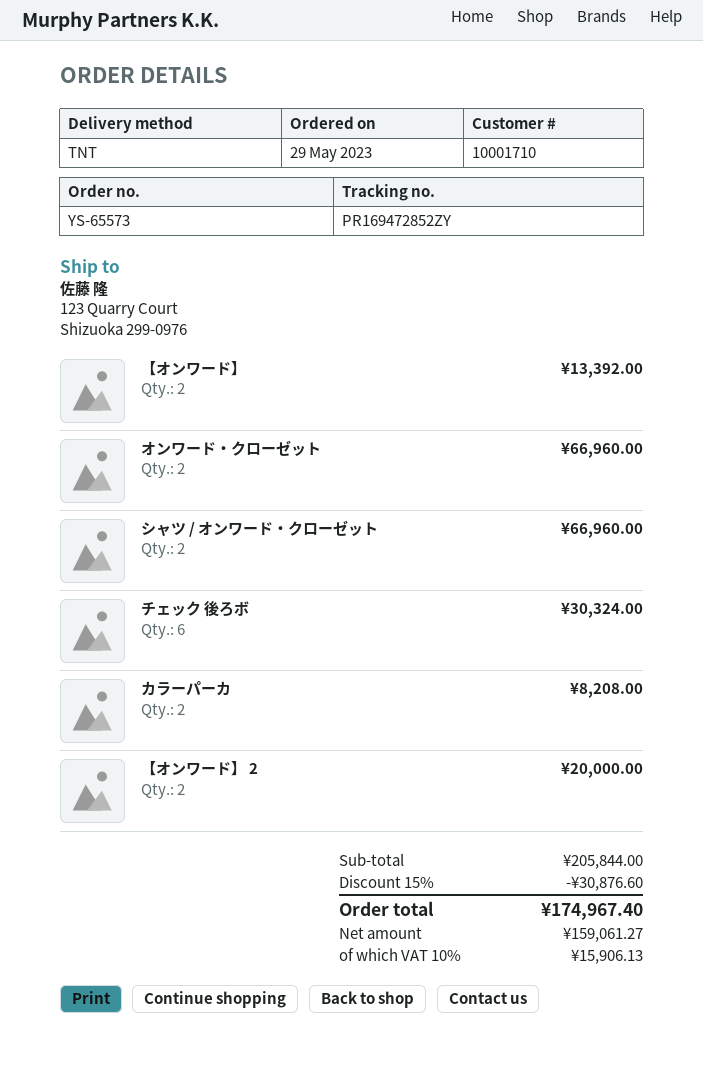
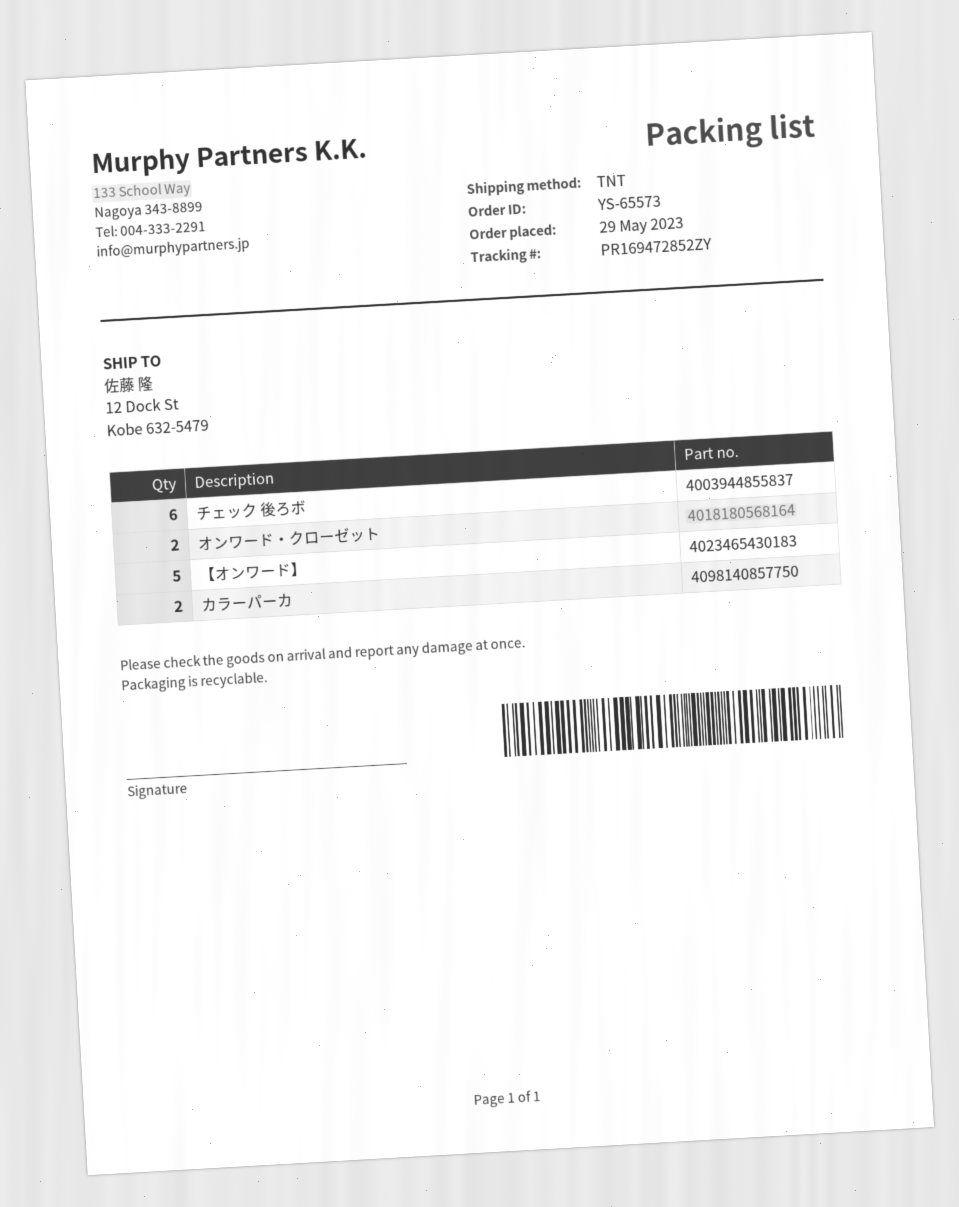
ship to: 123 Quarry Court, Shizuoka 299-0976 -> 12 Dock St, Kobe 632-5479
【オンワード】: 2 -> 5
シャツ / オンワード・クローゼット: 2 -> none
【オンワード】 2: 2 -> none

